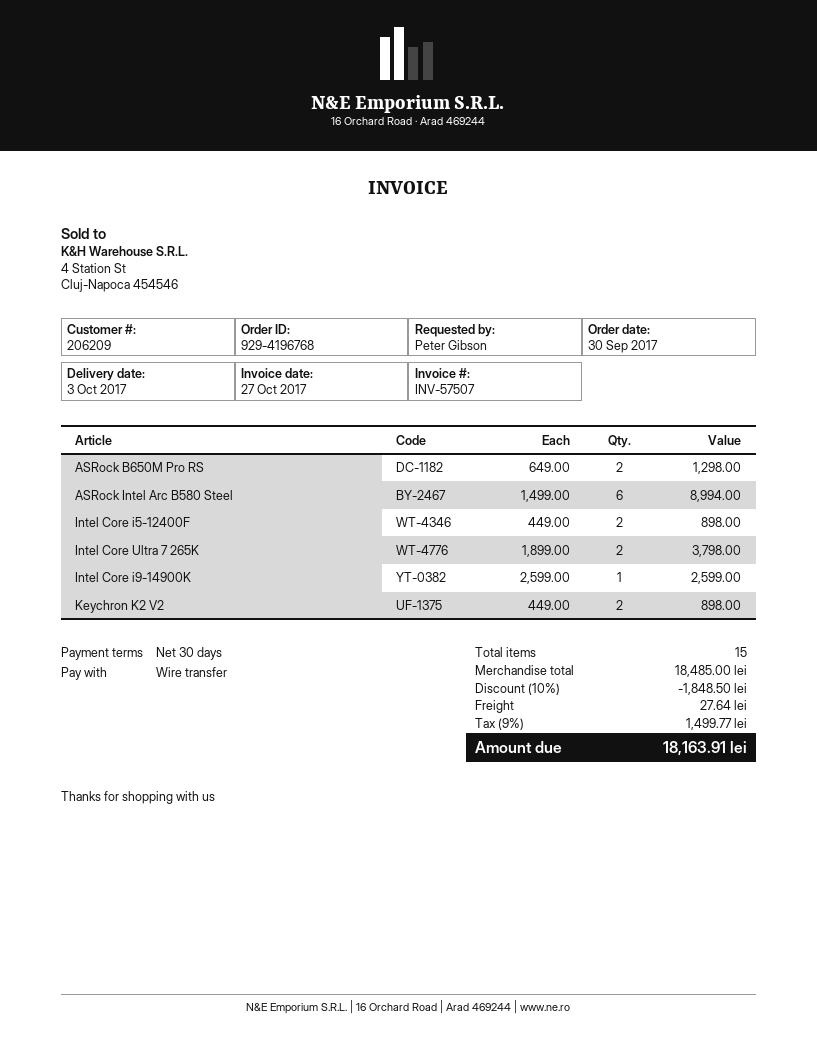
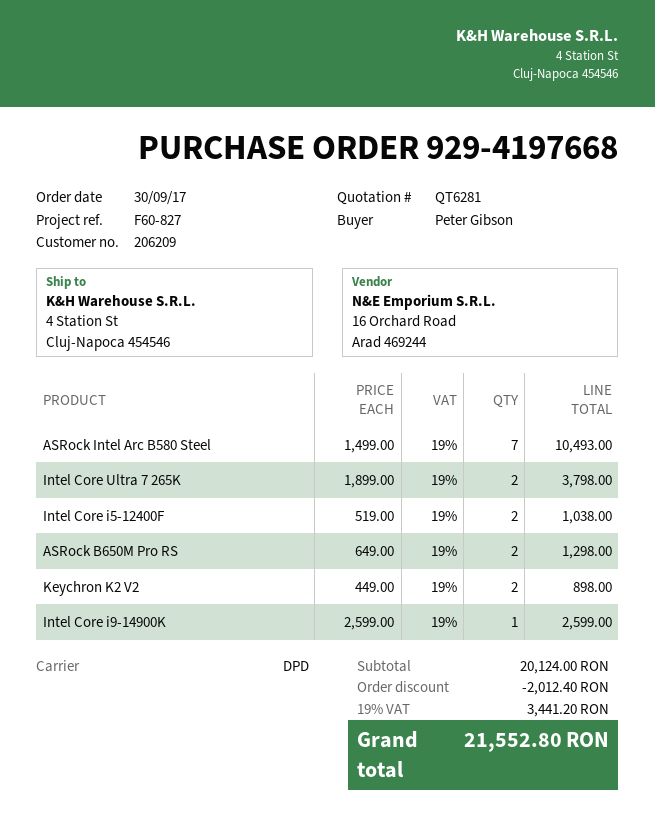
order number: 929-4196768 -> 929-4197668
ASRock Intel Arc B580 Steel: 6 x 1499.00 = 8994.00 -> 7 x 1499.00 = 10493.00
Intel Core i5-12400F: 2 x 449.00 = 898.00 -> 2 x 519.00 = 1038.00
subtotal: 18485.00 -> 20124.00
discount: 1848.50 -> 2012.40
shipping: 27.64 -> none
tax: 9% = 1499.77 -> 19% = 3441.20
total: 18163.91 -> 21552.80

